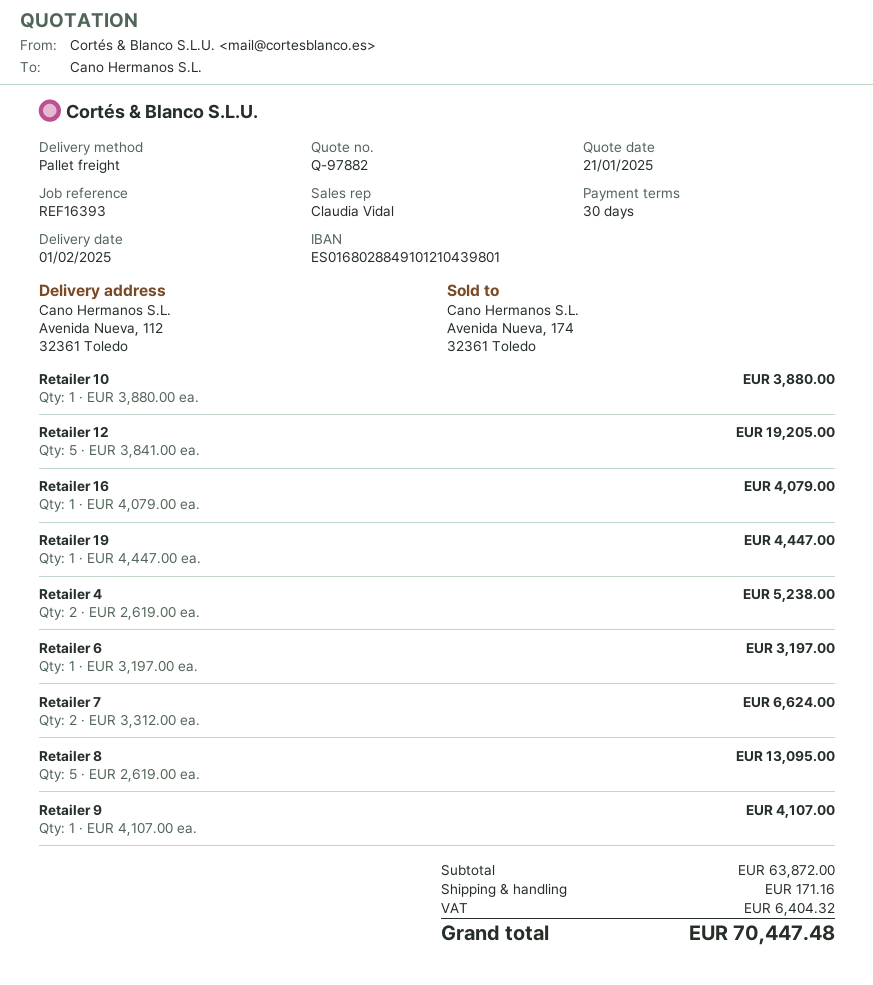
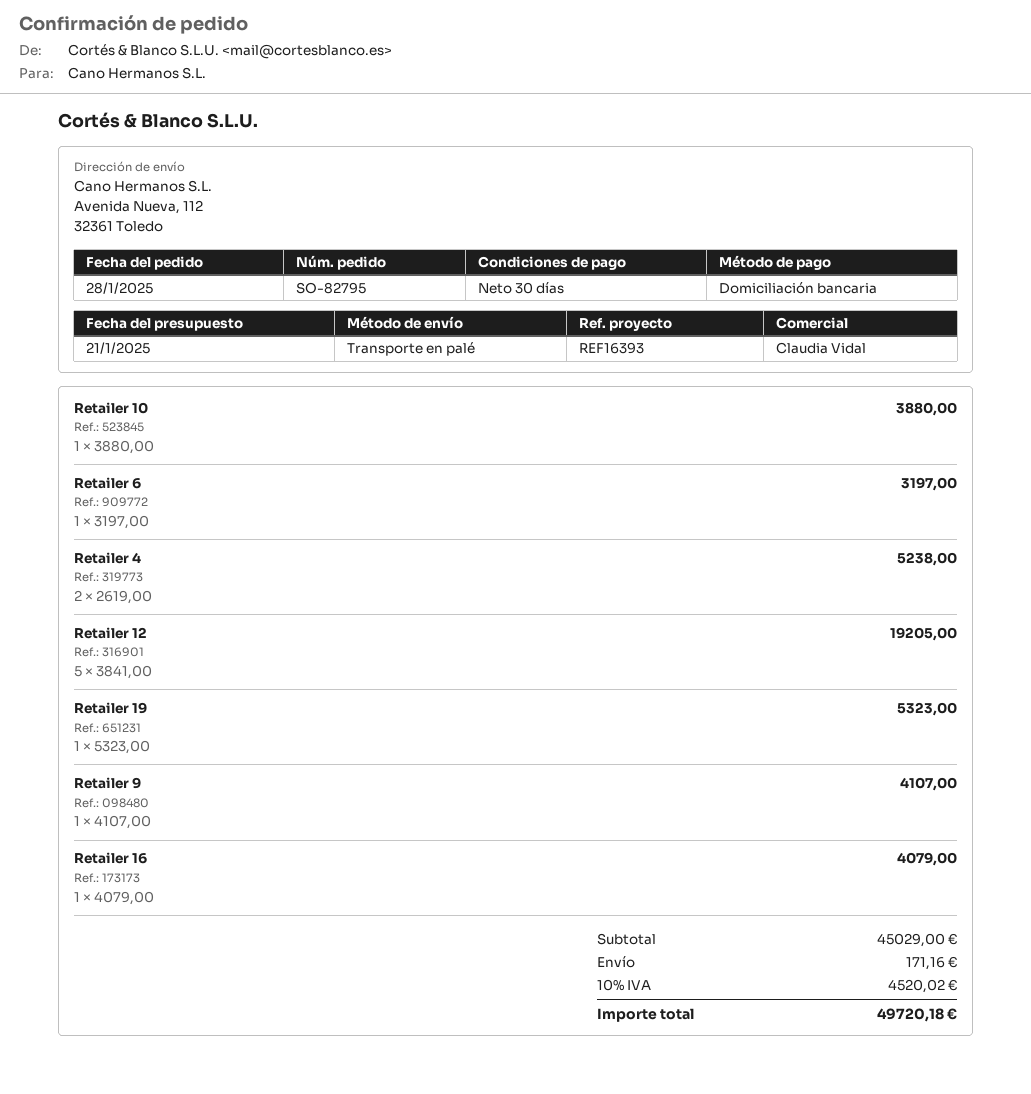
Retailer 19: 1 x 4447.00 = 4447.00 -> 1 x 5323.00 = 5323.00
Retailer 7: 2 x 3312.00 = 6624.00 -> none
Retailer 8: 5 x 2619.00 = 13095.00 -> none
subtotal: 63872.00 -> 45029.00
tax: 6404.32 -> 4520.02
total: 70447.48 -> 49720.18

